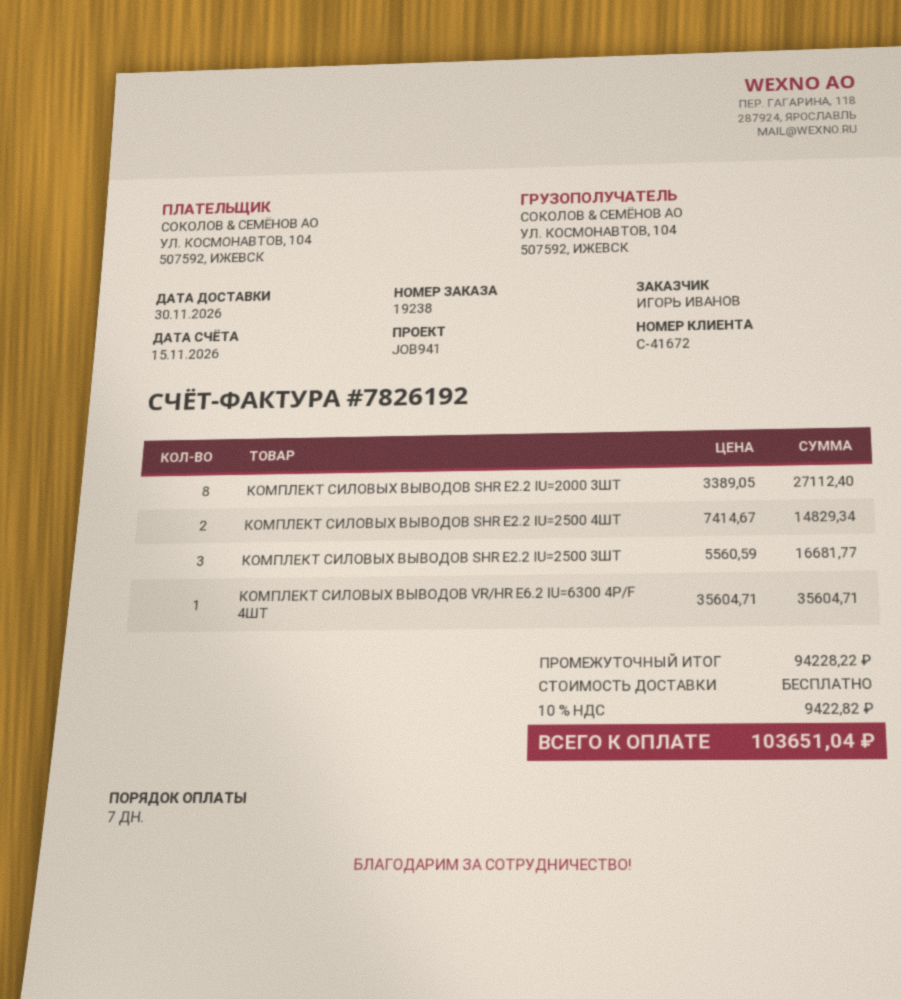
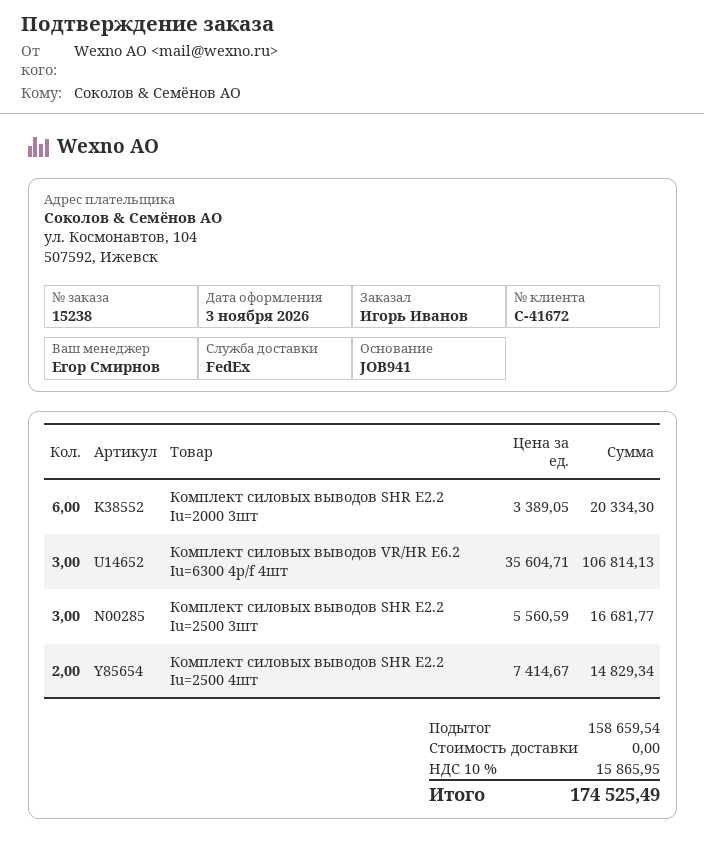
order number: 19238 -> 15238
КОМПЛЕКТ СИЛОВЫХ ВЫВОДОВ SHR E2.2 IU=2000 3ШТ: 8 x 3389.05 = 27112.40 -> 6 x 3389.05 = 20334.30
КОМПЛЕКТ СИЛОВЫХ ВЫВОДОВ VR/HR E6.2 IU=6300 4P/F 4ШТ: 1 x 35604.71 = 35604.71 -> 3 x 35604.71 = 106814.13
subtotal: 94228.22 -> 158659.54
tax: 10% = 9422.82 -> 10% = 15865.95
total: 103651.04 -> 174525.49

